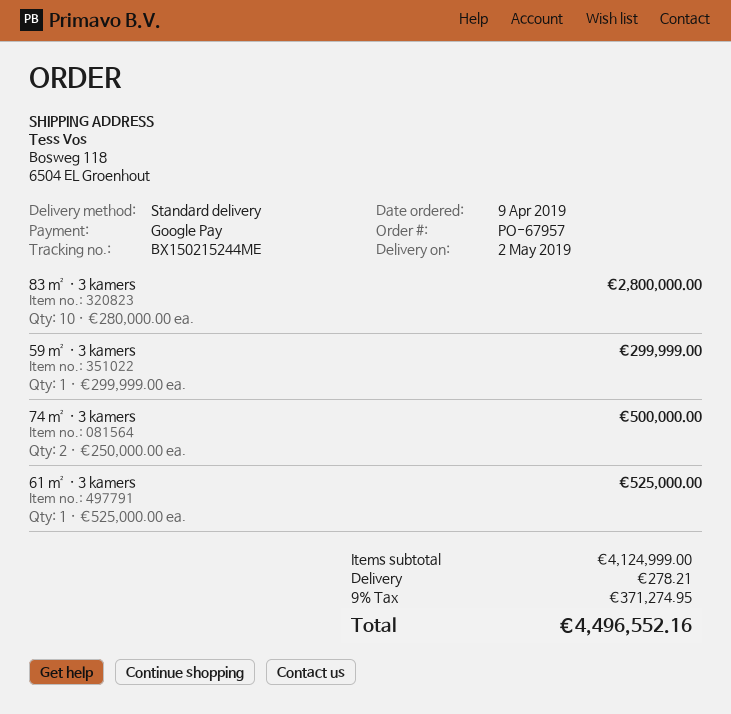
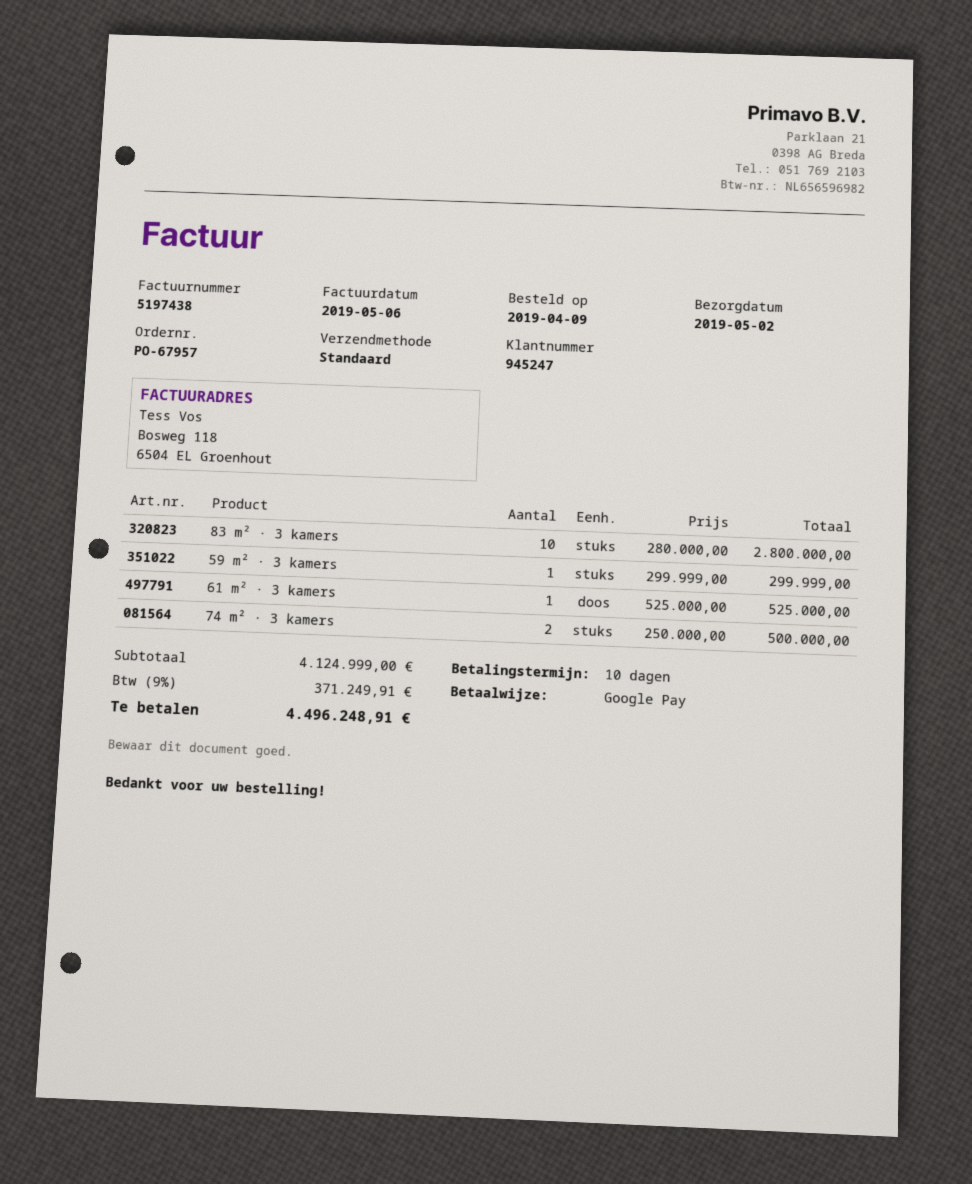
shipping: 278.21 -> none
tax: 9% = 371274.95 -> 9% = 371249.91
total: 4496552.16 -> 4496248.91

